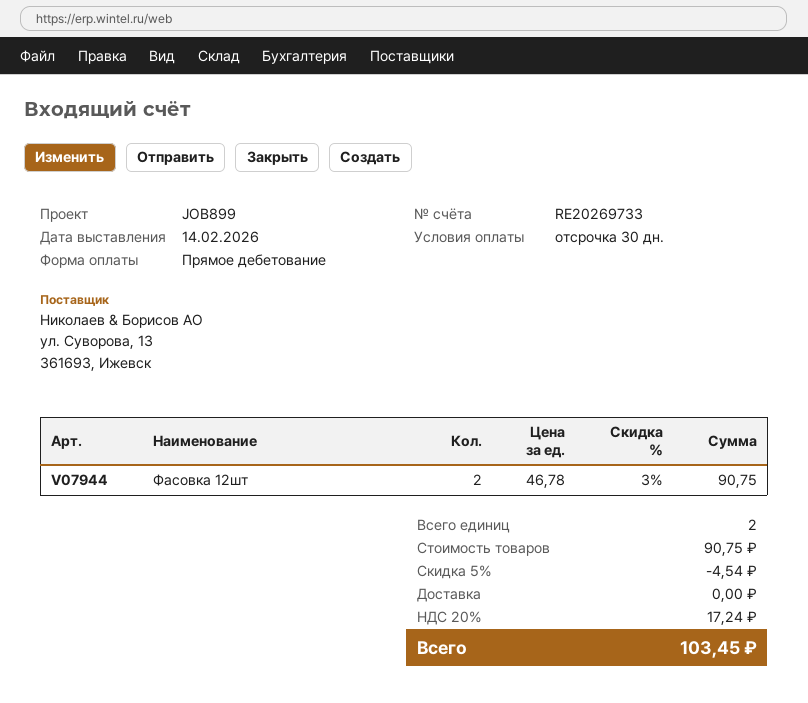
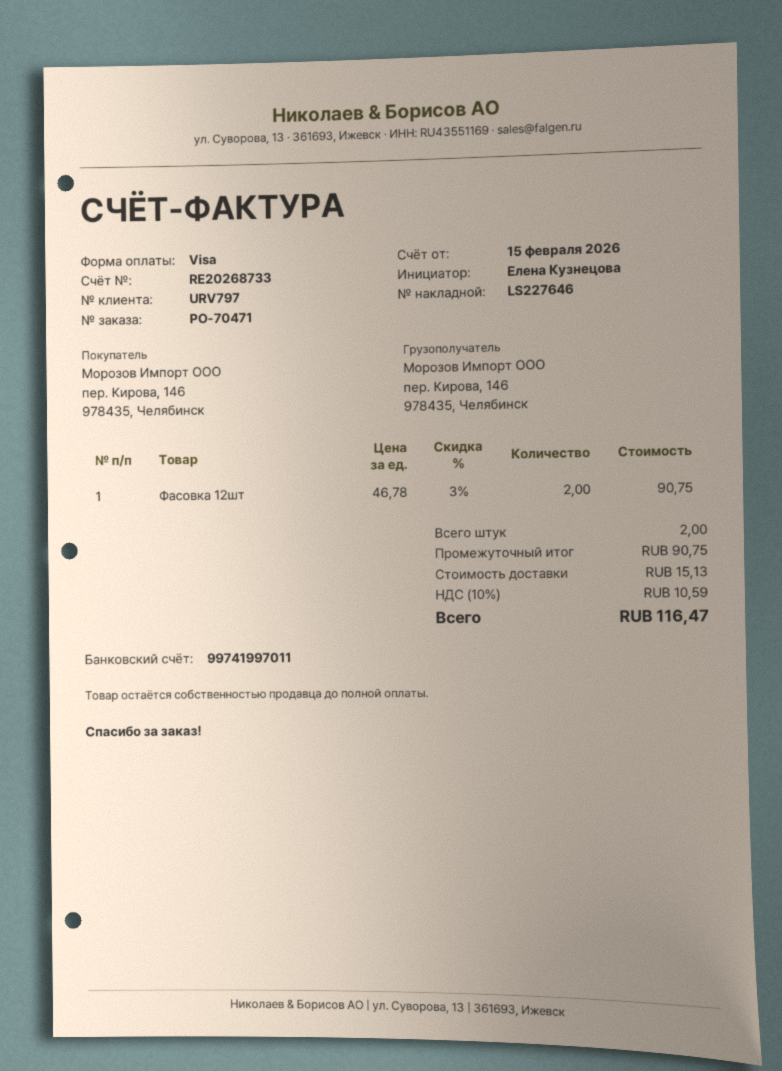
invoice number: RE20269733 -> RE20268733
invoice date: 2026-02-14 -> 2026-02-15
payment method: direct debit -> Visa
discount: 5% = 4.54 -> none
shipping: 0.00 -> 15.13
tax: 20% = 17.24 -> 10% = 10.59
total: 103.45 -> 116.47

